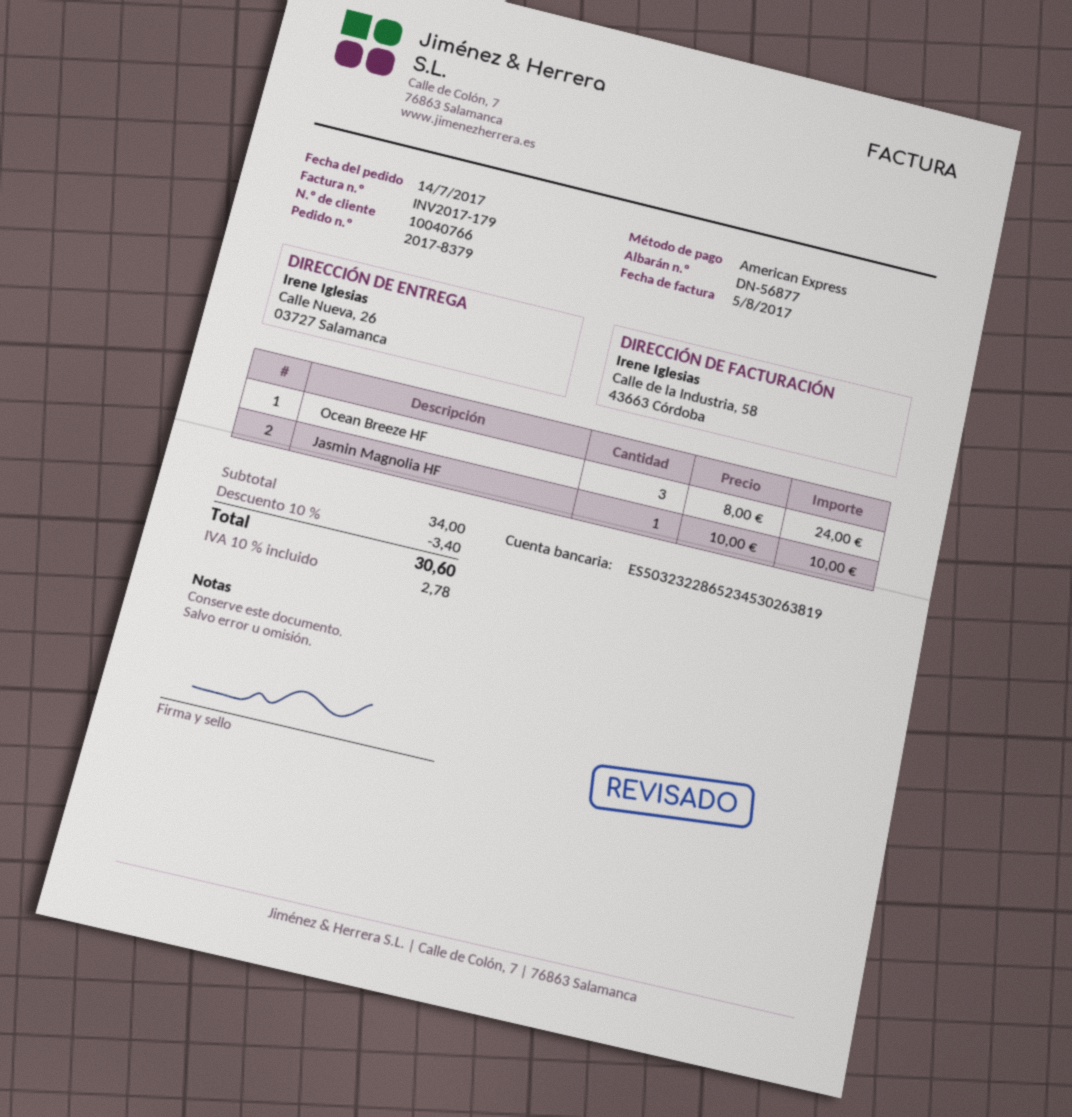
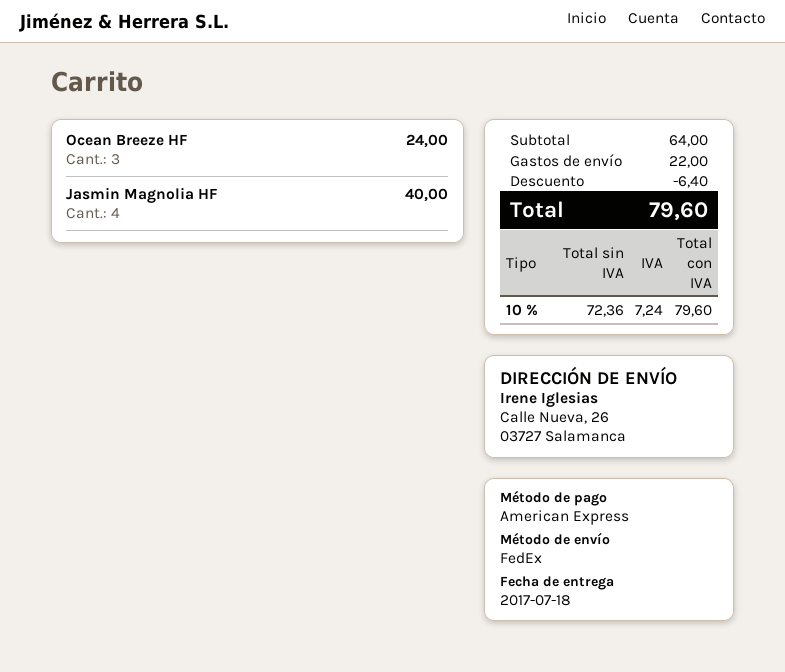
Jasmin Magnolia HF: 1 for 10.00 -> 4 for 40.00
subtotal: 34.00 -> 64.00
discount: 3.40 -> 6.40
shipping: none -> 22.00
tax: 10% = 2.78 -> 10% = 7.24
total: 30.60 -> 79.60

